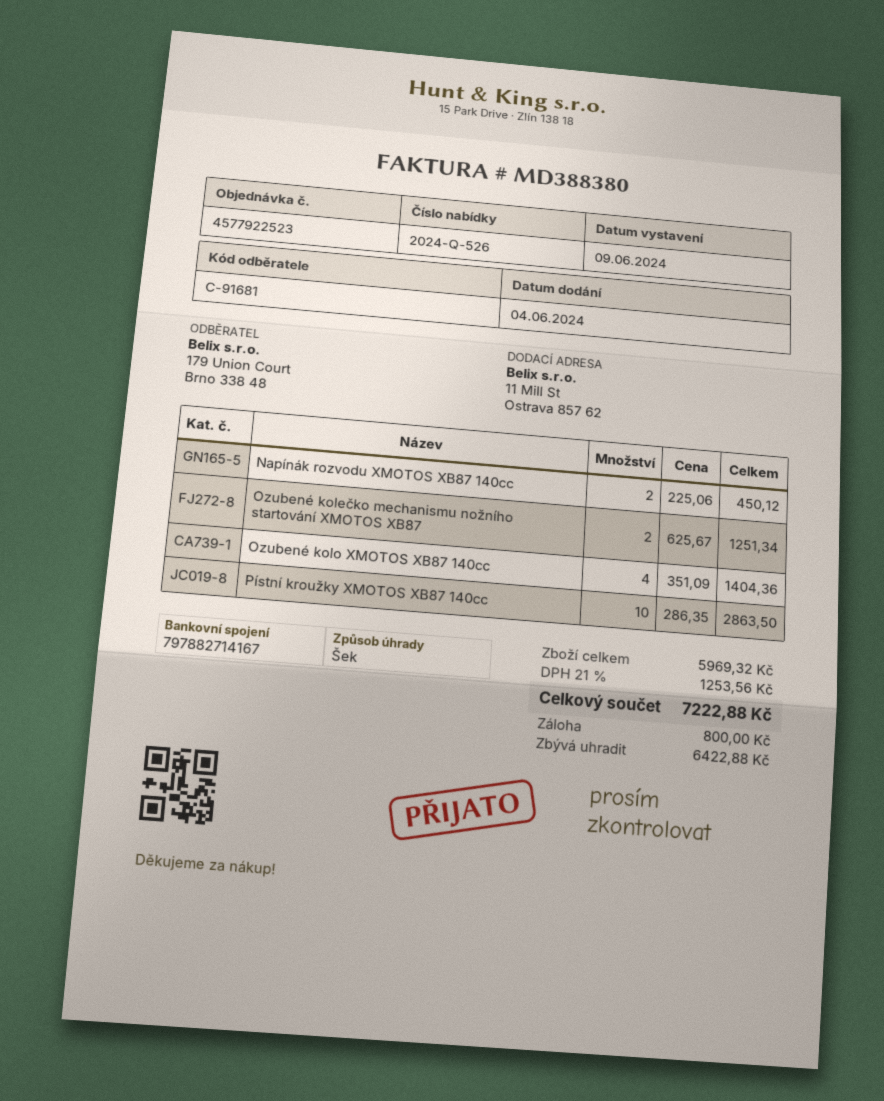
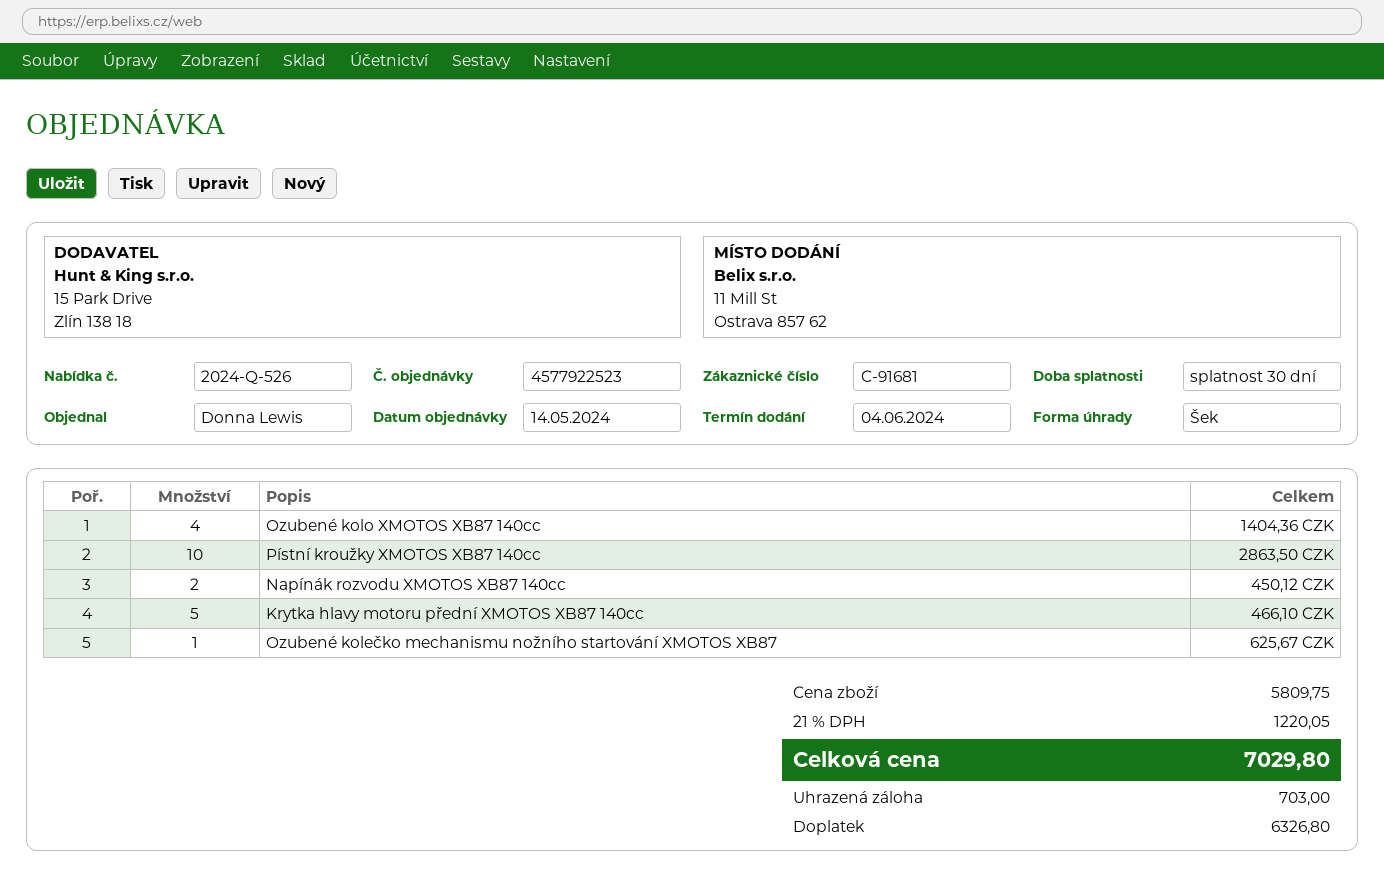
Ozubené kolečko mechanismu nožního startování XMOTOS XB87: 2 for 1251.34 -> 1 for 625.67
Krytka hlavy motoru přední XMOTOS XB87 140cc: none -> 5 for 466.10
subtotal: 5969.32 -> 5809.75
tax: 21% = 1253.56 -> 21% = 1220.05
total: 7222.88 -> 7029.80
deposit: 800.00 -> 703.00
balance: 6422.88 -> 6326.80

